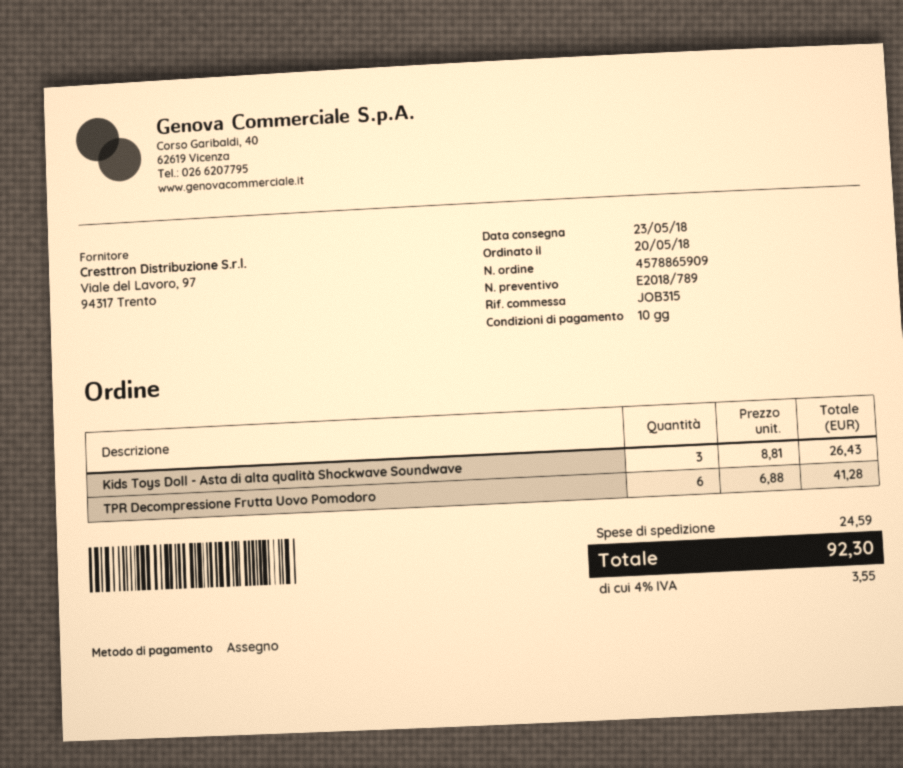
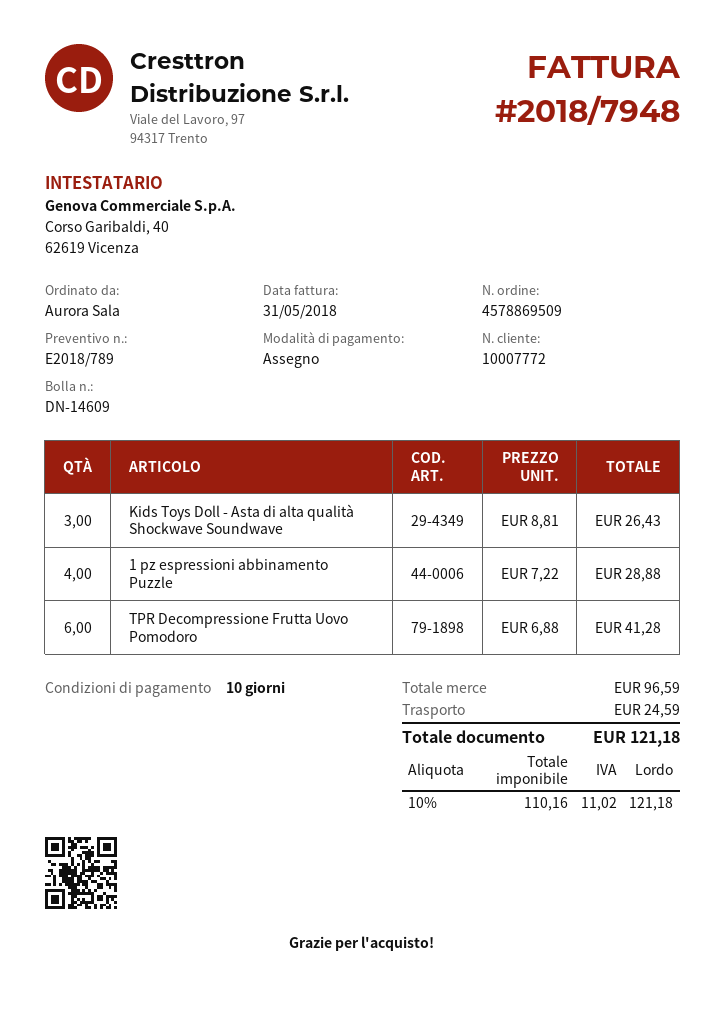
order number: 4578865909 -> 4578869509
1 pz espressioni abbinamento Puzzle: none -> 4 x 7.22 = 28.88
tax: 4% = 3.55 -> 10% = 11.02
total: 92.30 -> 121.18

